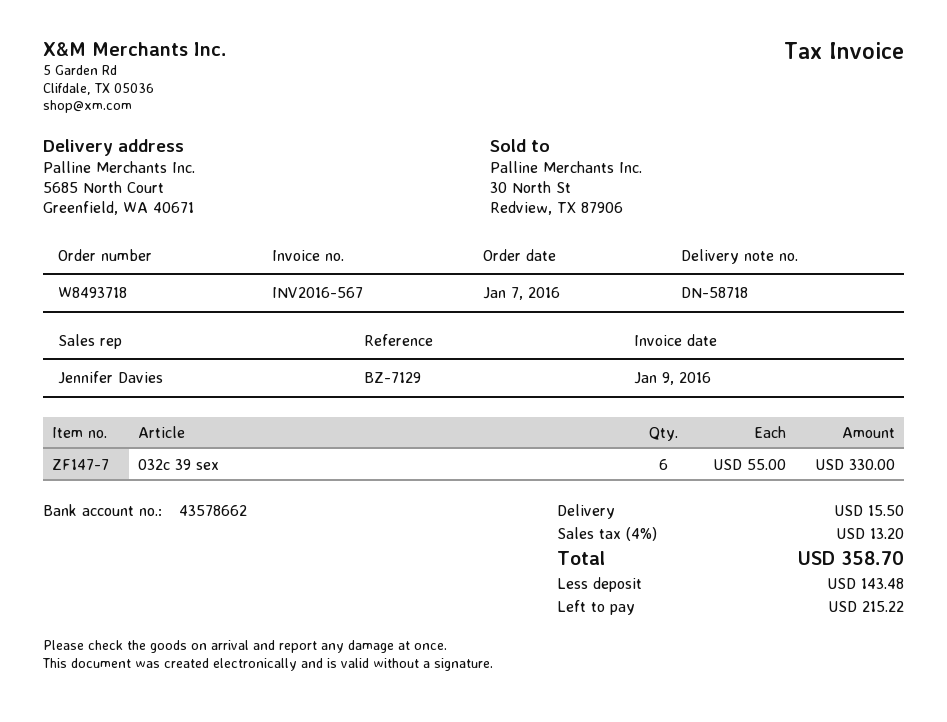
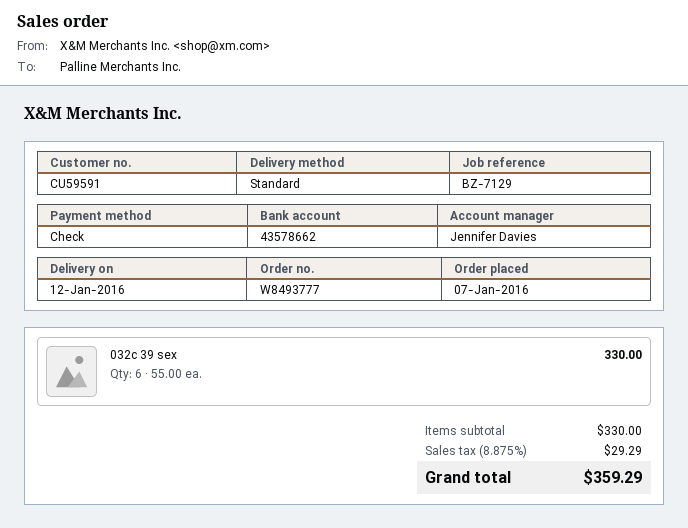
order number: W8493718 -> W8493777
shipping: 15.50 -> none
tax: 4% = 13.20 -> 8.875% = 29.29
total: 358.70 -> 359.29

